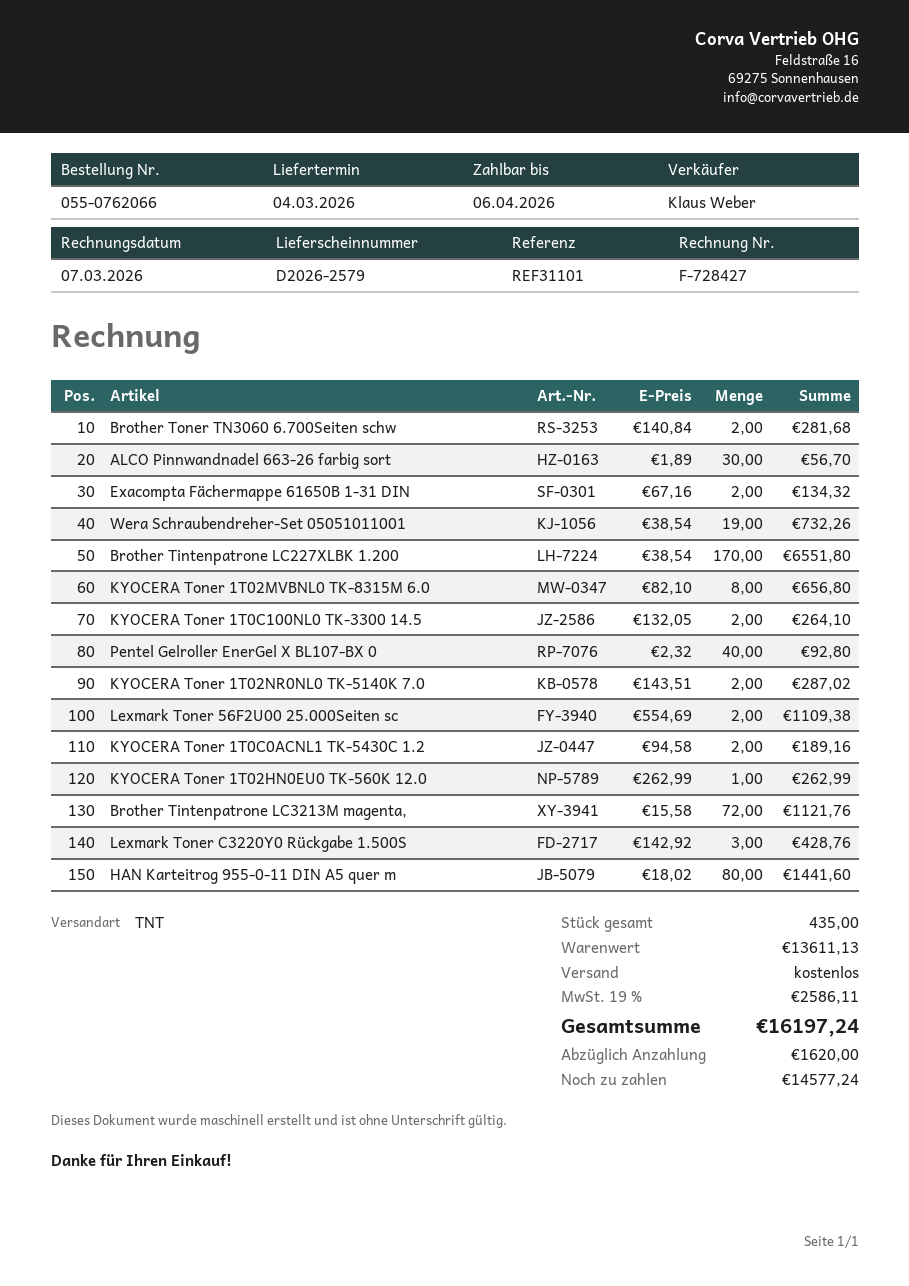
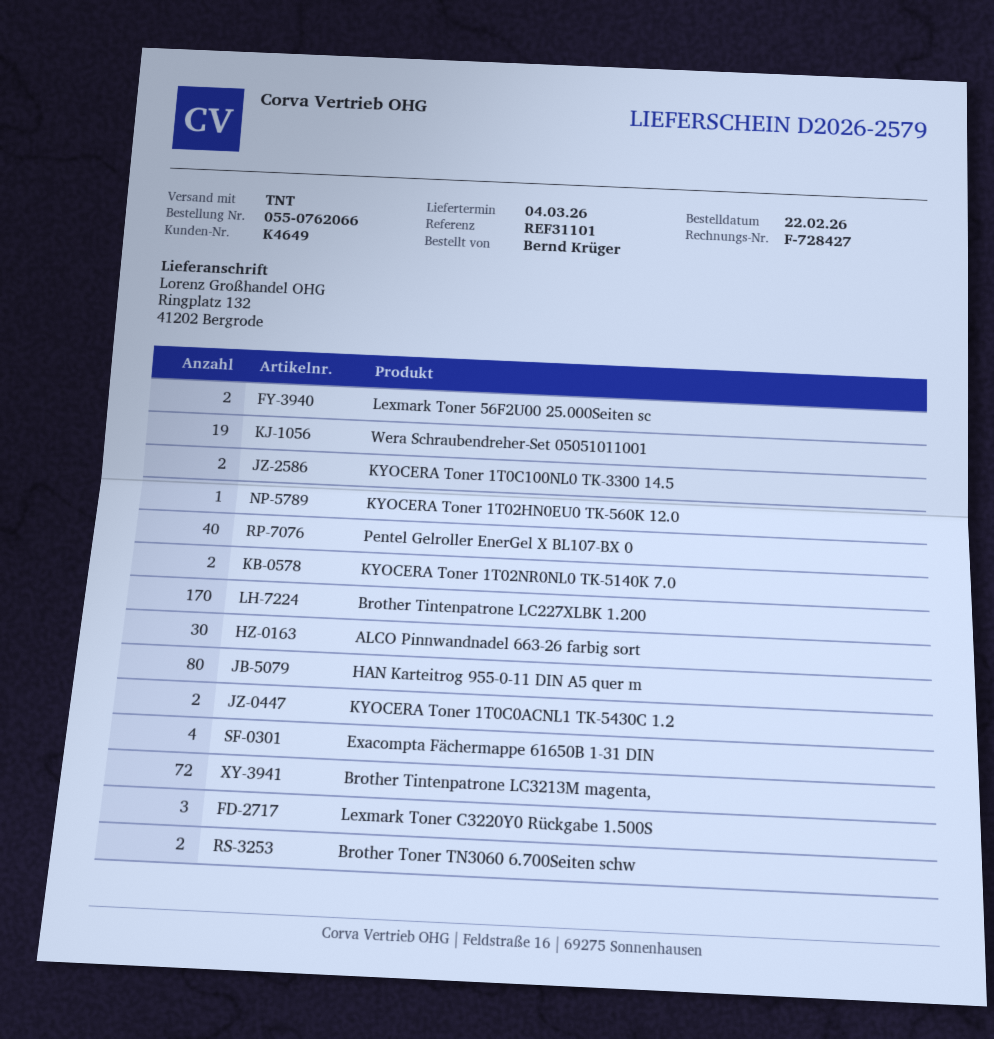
Exacompta Fächermappe 61650B 1-31 DIN: 2 -> 4
KYOCERA Toner 1T02MVBNL0 TK-8315M 6.0: 8 -> none

